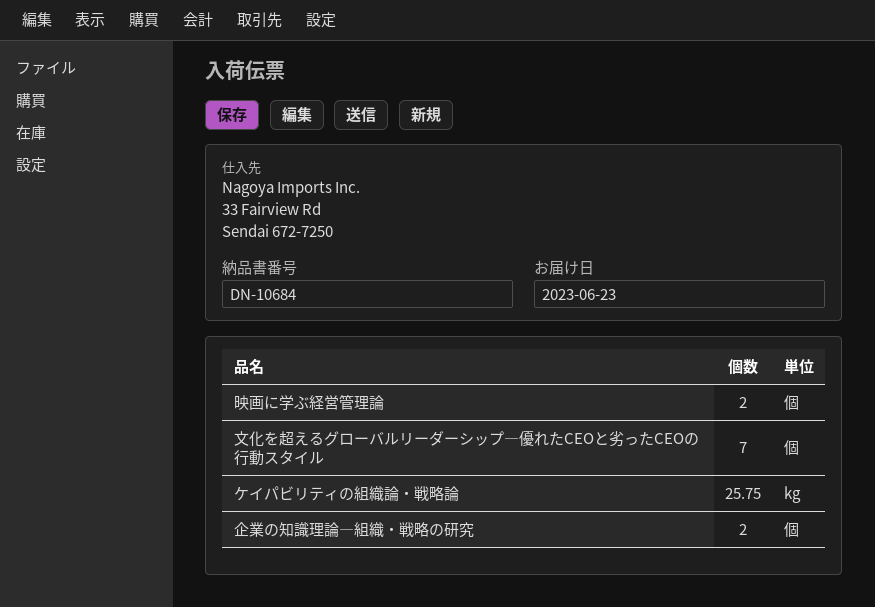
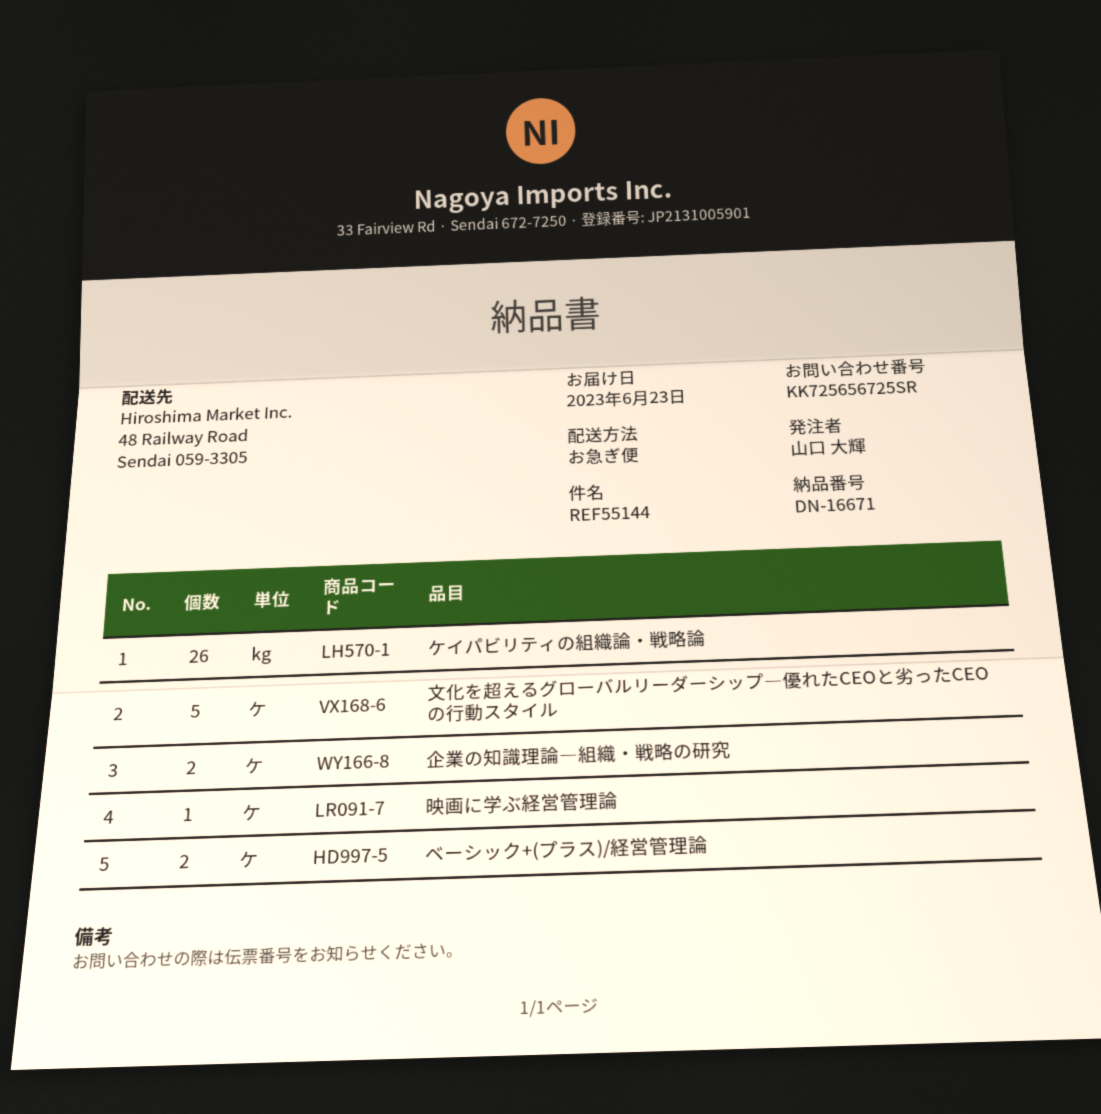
delivery note number: DN-10684 -> DN-16671
映画に学ぶ経営管理論: 2 -> 1
文化を超えるグローバルリーダーシップ―優れたCEOと劣ったCEOの行動スタイル: 7 -> 5
ケイパビリティの組織論・戦略論: 25.75 -> 26
ベーシック+(プラス)/経営管理論: none -> 2

